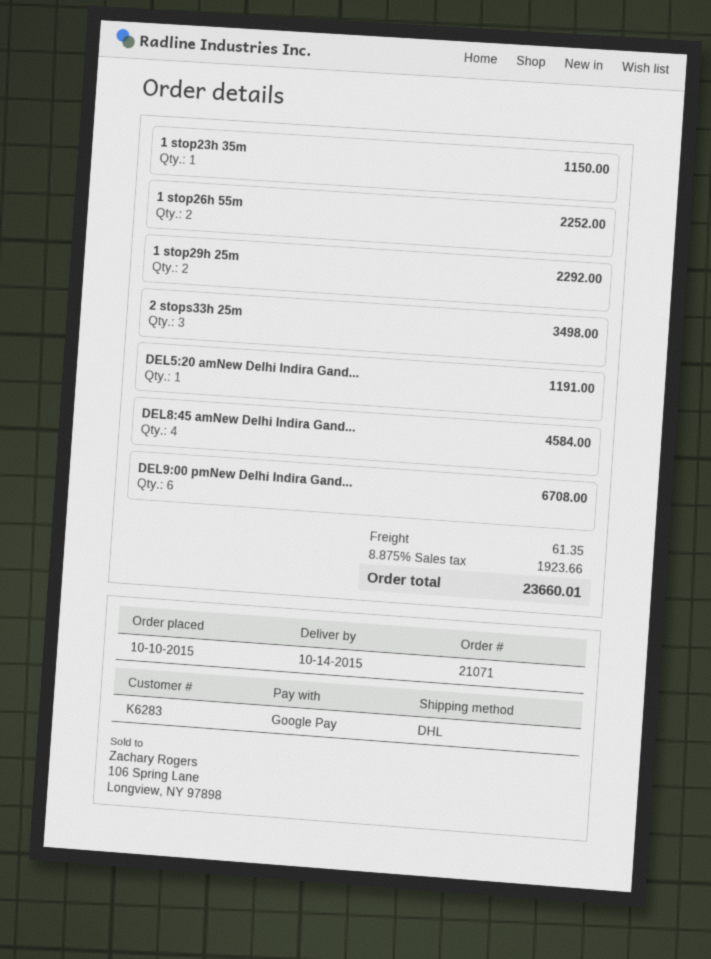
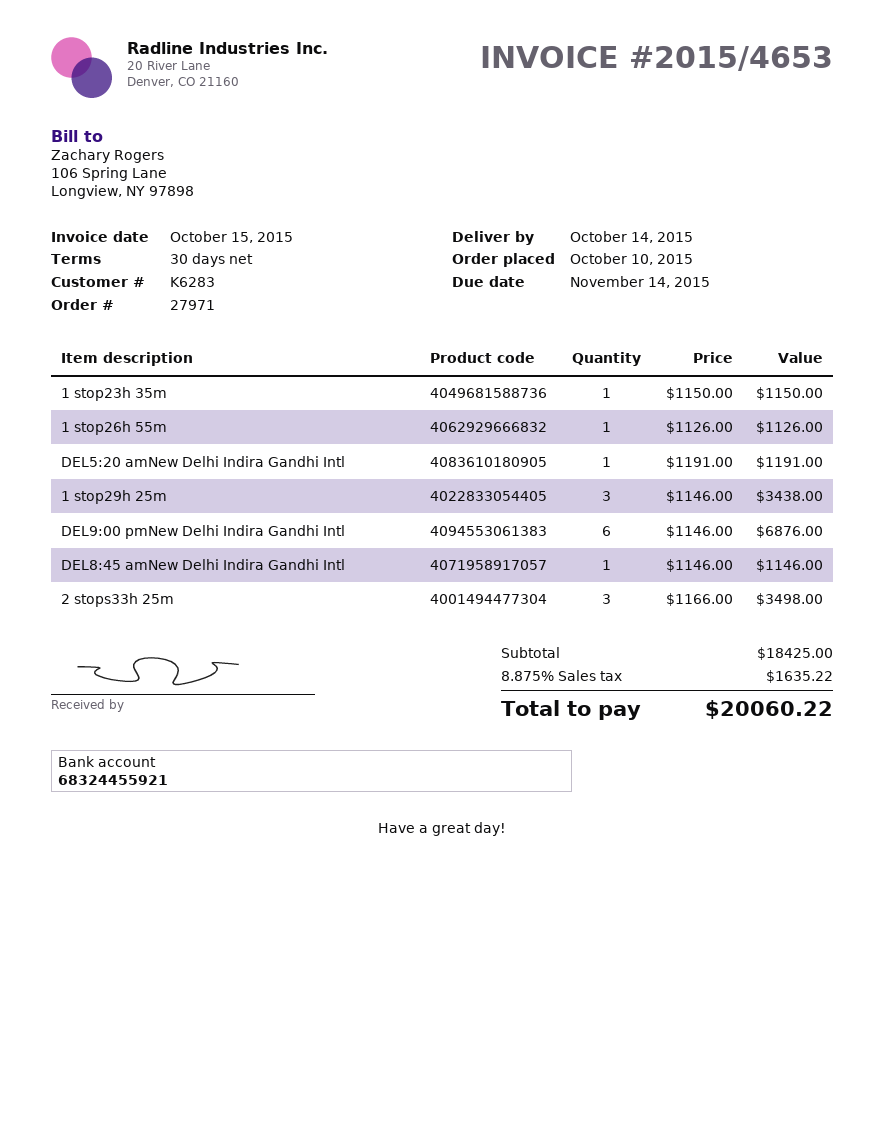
order number: 21071 -> 27971
1 stop26h 55m: 2 for 2252.00 -> 1 for 1126.00
1 stop29h 25m: 2 for 2292.00 -> 3 for 3438.00
DEL8:45 amNew Delhi Indira Gand...: 4 for 4584.00 -> 1 for 1146.00
DEL9:00 pmNew Delhi Indira Gand...: 6 for 6708.00 -> 6 for 6876.00
shipping: 61.35 -> none
tax: 8.875% = 1923.66 -> 8.875% = 1635.22
total: 23660.01 -> 20060.22

